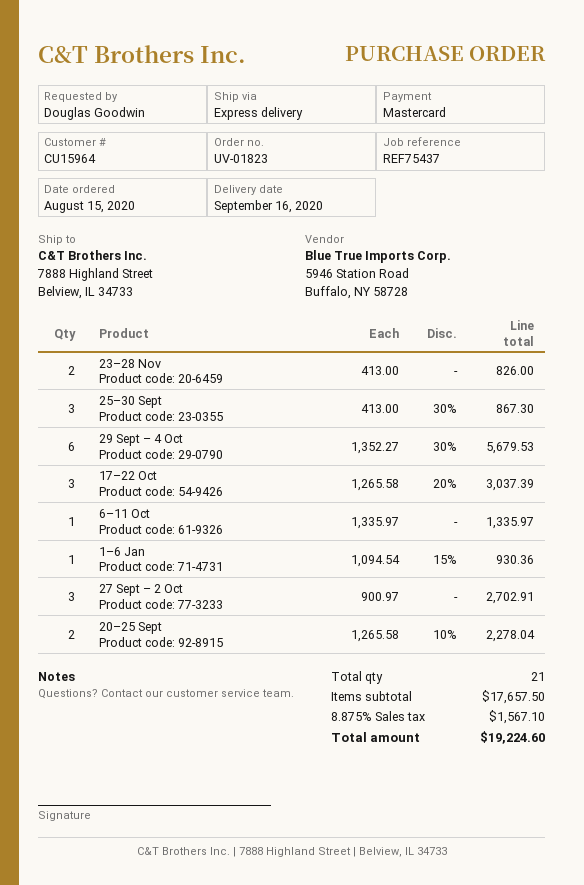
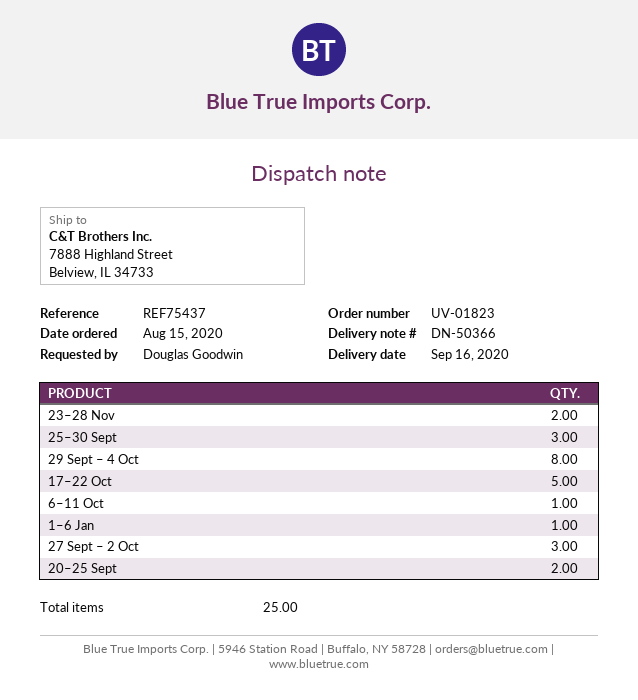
29 Sept – 4 Oct: 6 -> 8
17–22 Oct: 3 -> 5
total quantity: 21 -> 25

